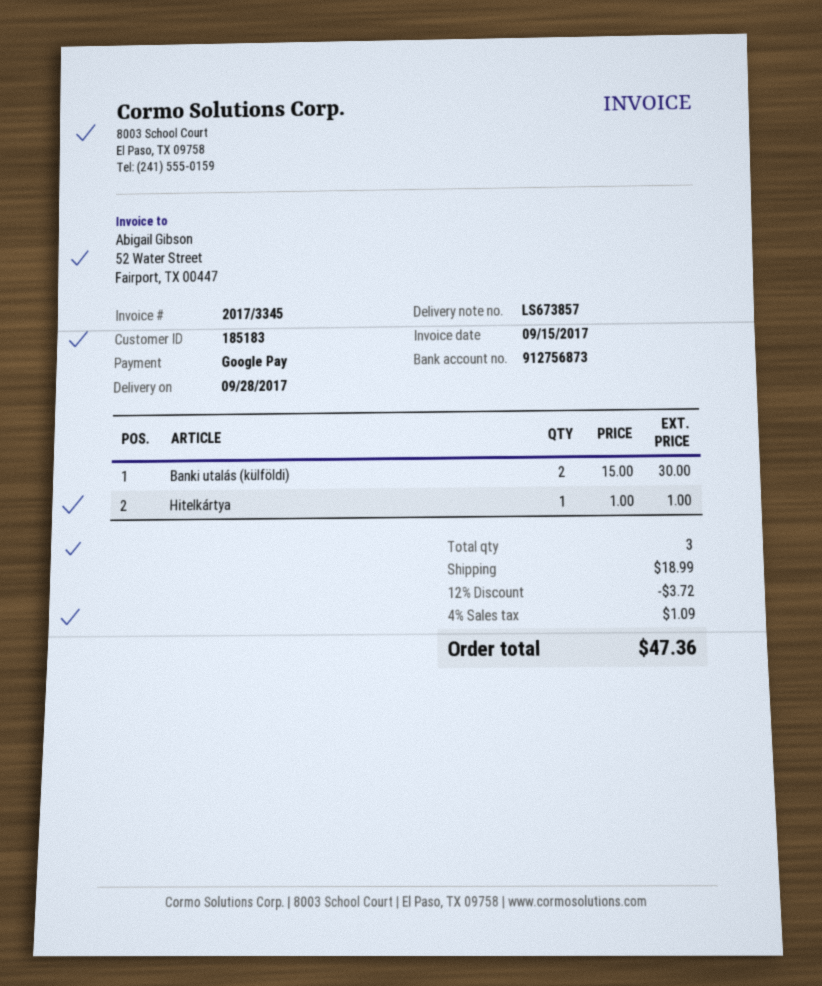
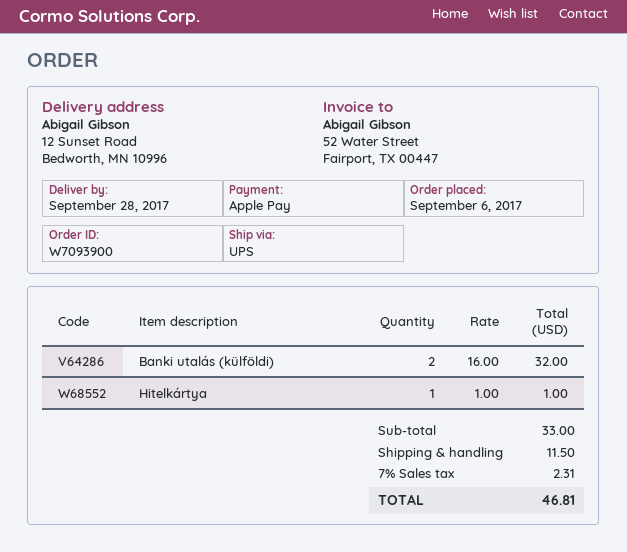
payment method: Google Pay -> Apple Pay
Banki utalás (külföldi): 2 x 15.00 = 30.00 -> 2 x 16.00 = 32.00
discount: 12% = 3.72 -> none
shipping: 18.99 -> 11.50
tax: 4% = 1.09 -> 7% = 2.31
total: 47.36 -> 46.81

